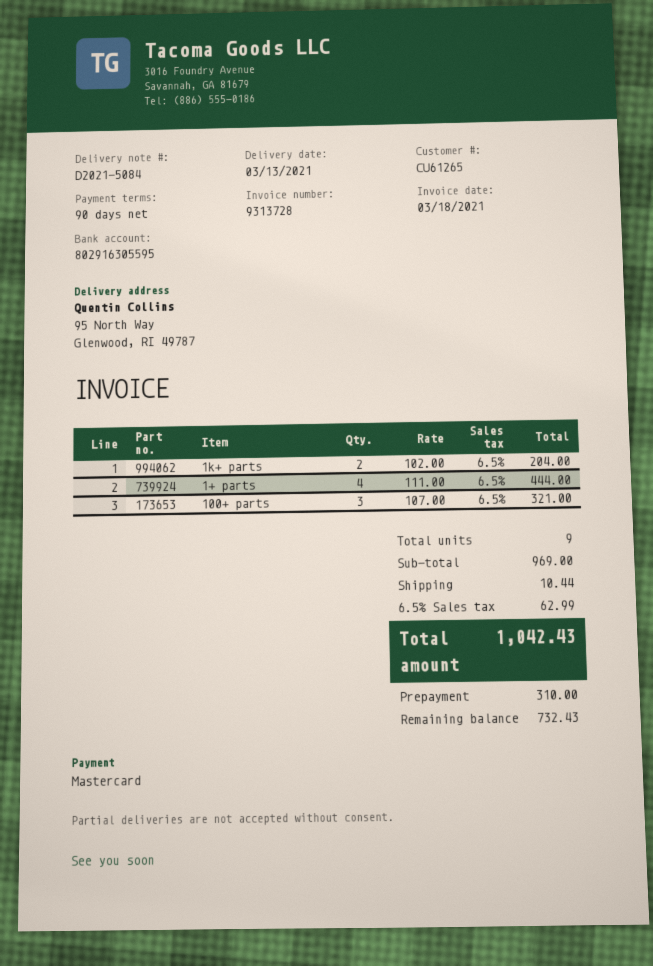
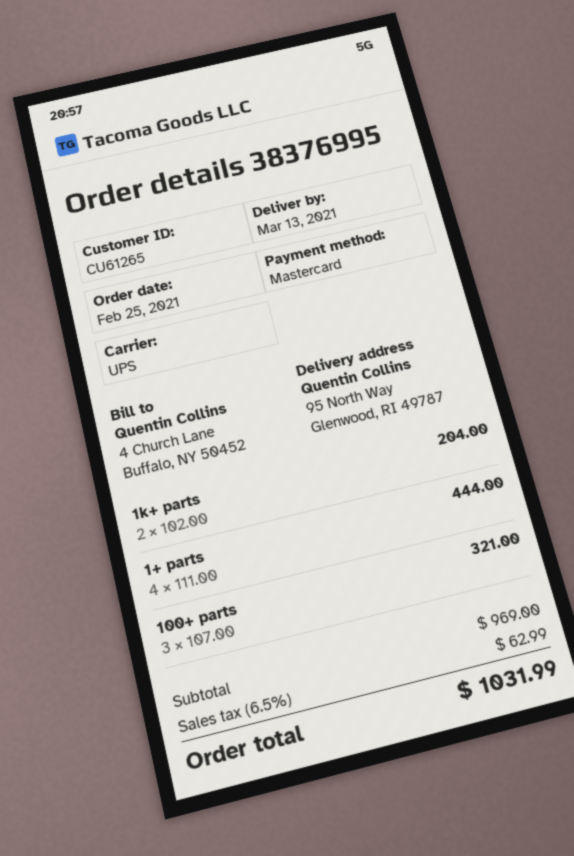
shipping: 10.44 -> none
total: 1042.43 -> 1031.99

